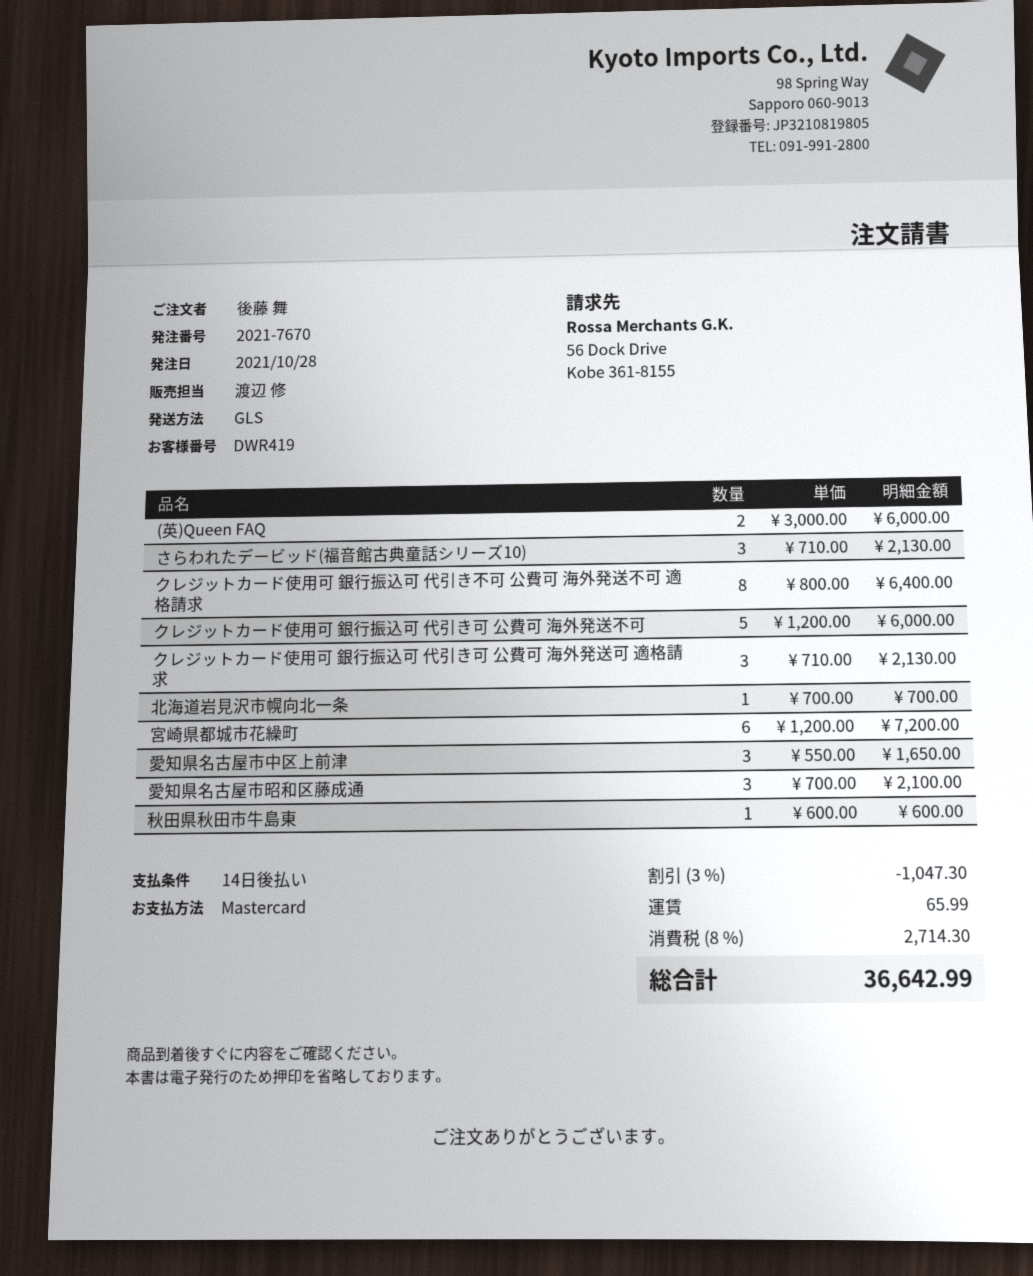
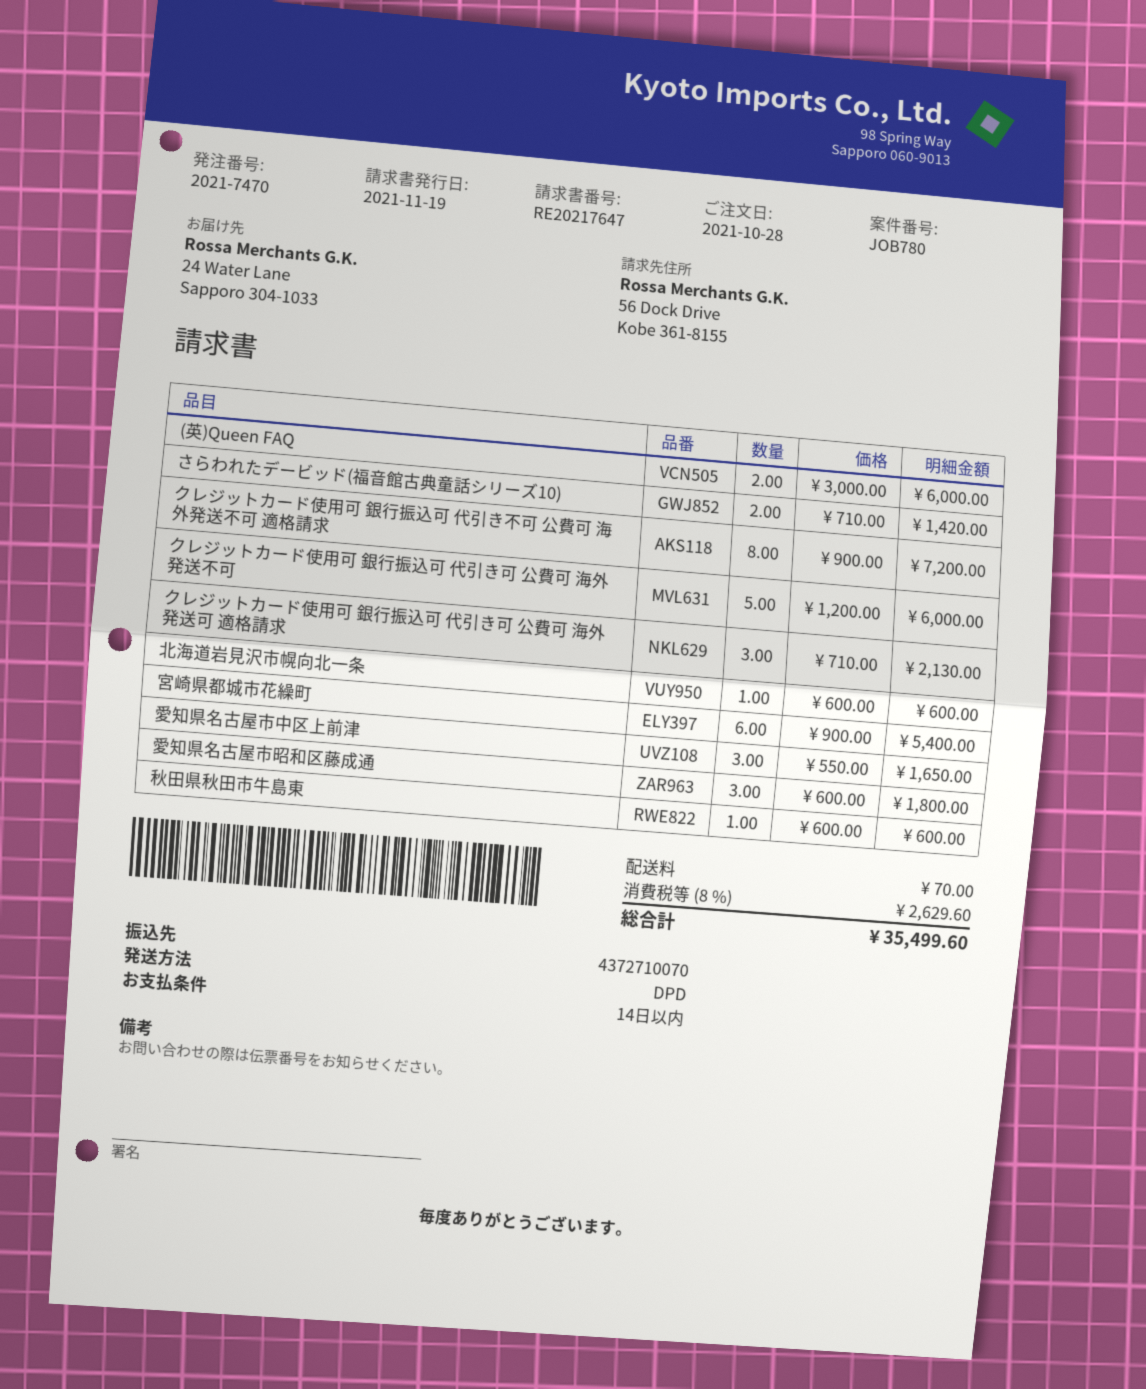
order number: 2021-7670 -> 2021-7470
shipping method: GLS -> DPD
さらわれたデービッド(福音館古典童話シリーズ10): 3 x 710.00 = 2130.00 -> 2 x 710.00 = 1420.00
クレジットカード使用可 銀行振込可 代引き不可 公費可 海外発送不可 適格請求: 8 x 800.00 = 6400.00 -> 8 x 900.00 = 7200.00
北海道岩見沢市幌向北一条: 1 x 700.00 = 700.00 -> 1 x 600.00 = 600.00
宮崎県都城市花繰町: 6 x 1200.00 = 7200.00 -> 6 x 900.00 = 5400.00
愛知県名古屋市昭和区藤成通: 3 x 700.00 = 2100.00 -> 3 x 600.00 = 1800.00
discount: 3% = 1047.30 -> none
shipping: 65.99 -> 70.00
tax: 8% = 2714.30 -> 8% = 2629.60
total: 36642.99 -> 35499.60

